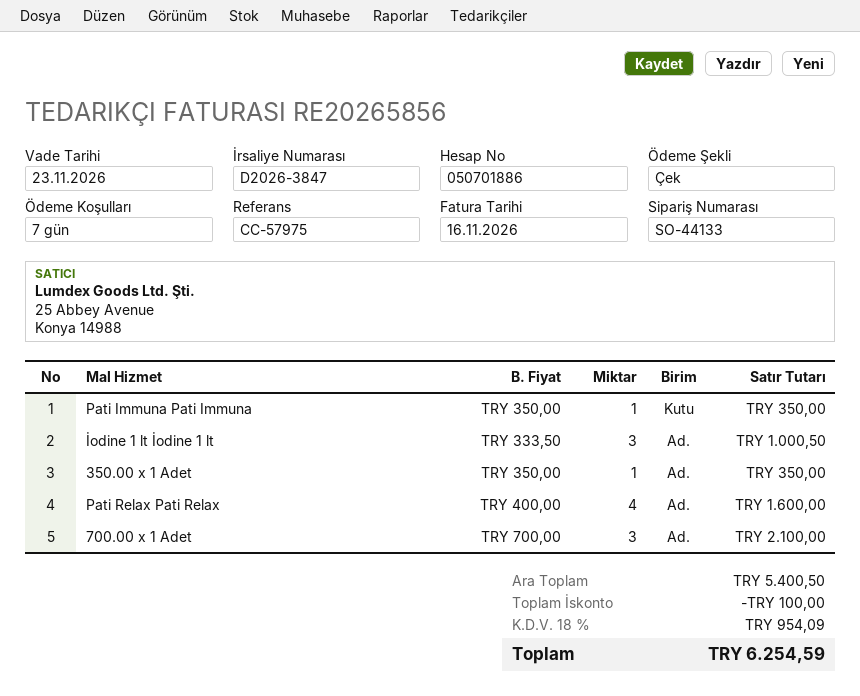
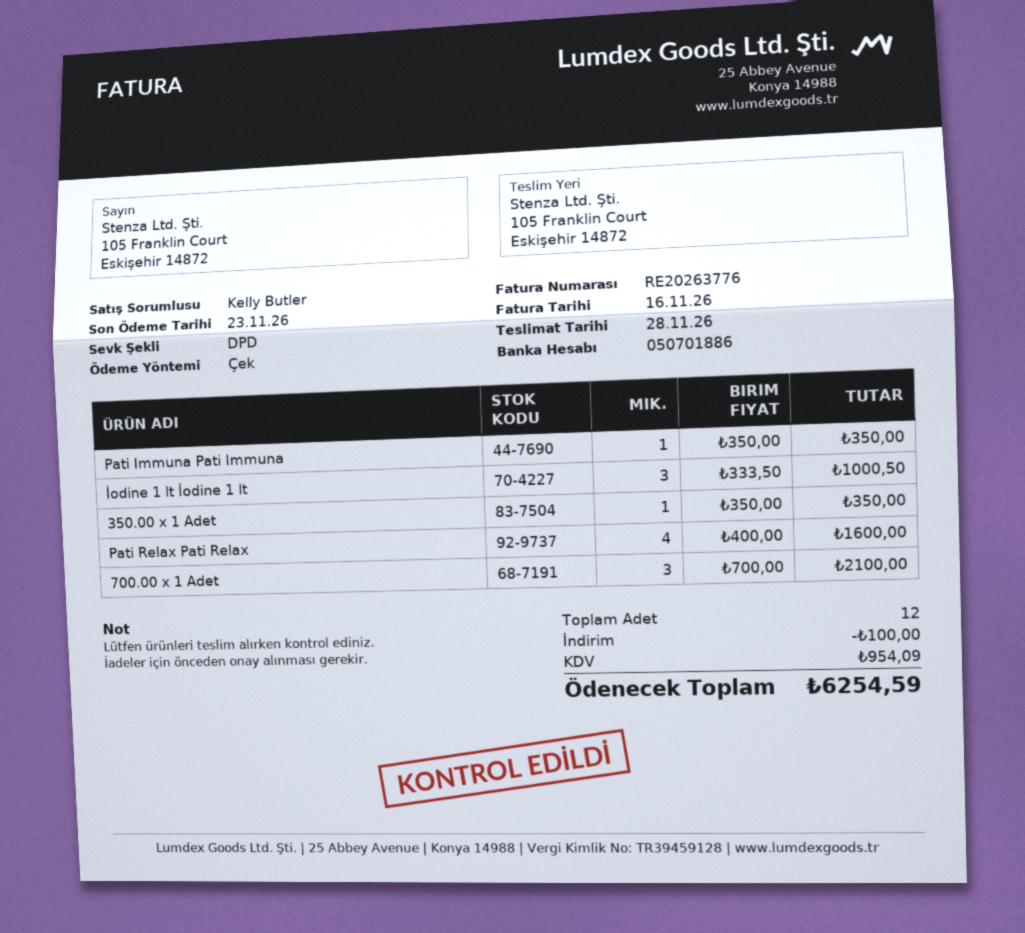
invoice number: RE20265856 -> RE20263776

